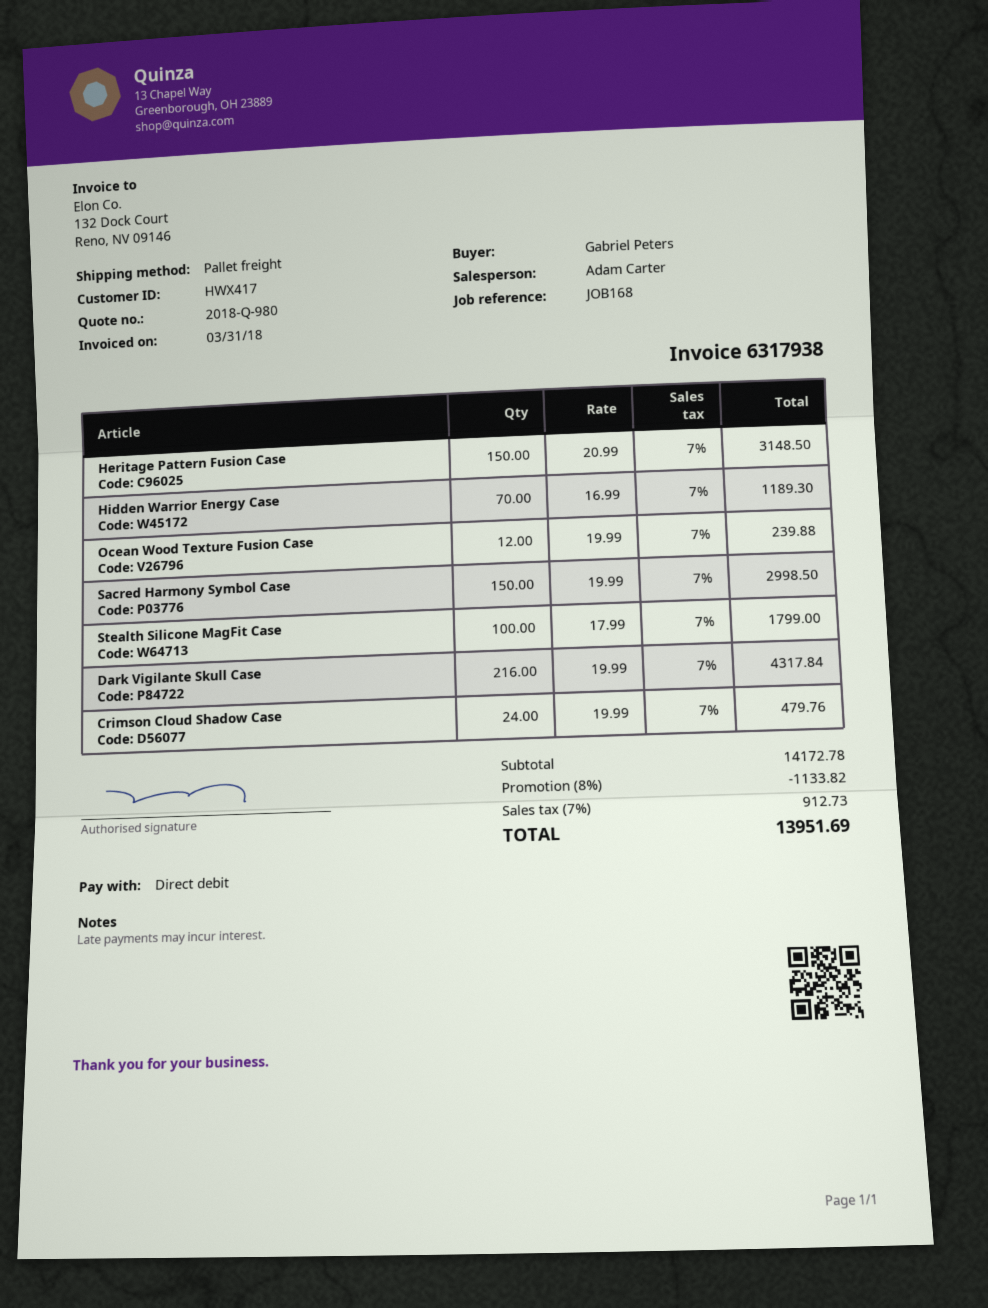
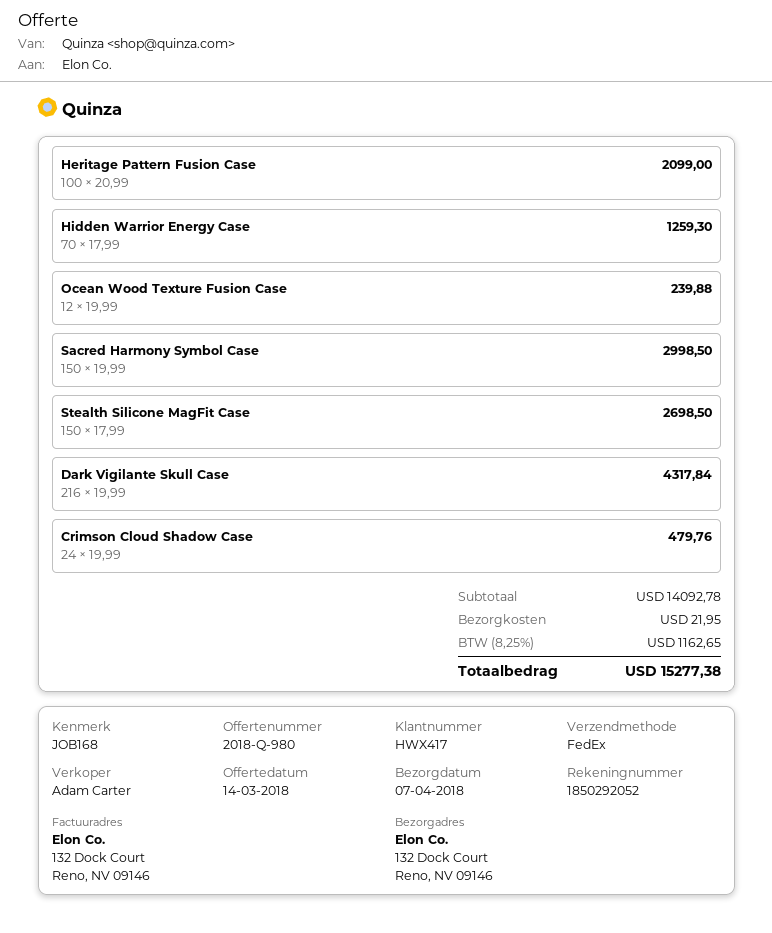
shipping method: pallet freight -> FedEx
Heritage Pattern Fusion Case: 150 x 20.99 = 3148.50 -> 100 x 20.99 = 2099.00
Hidden Warrior Energy Case: 70 x 16.99 = 1189.30 -> 70 x 17.99 = 1259.30
Stealth Silicone MagFit Case: 100 x 17.99 = 1799.00 -> 150 x 17.99 = 2698.50
subtotal: 14172.78 -> 14092.78
discount: 8% = 1133.82 -> none
shipping: none -> 21.95
tax: 7% = 912.73 -> 8.25% = 1162.65
total: 13951.69 -> 15277.38

